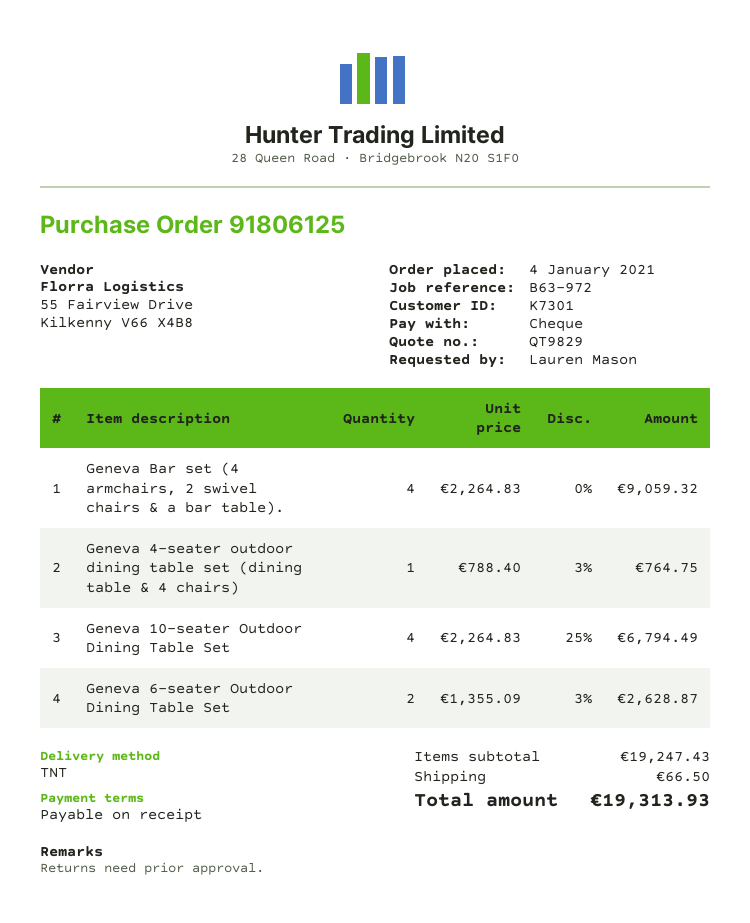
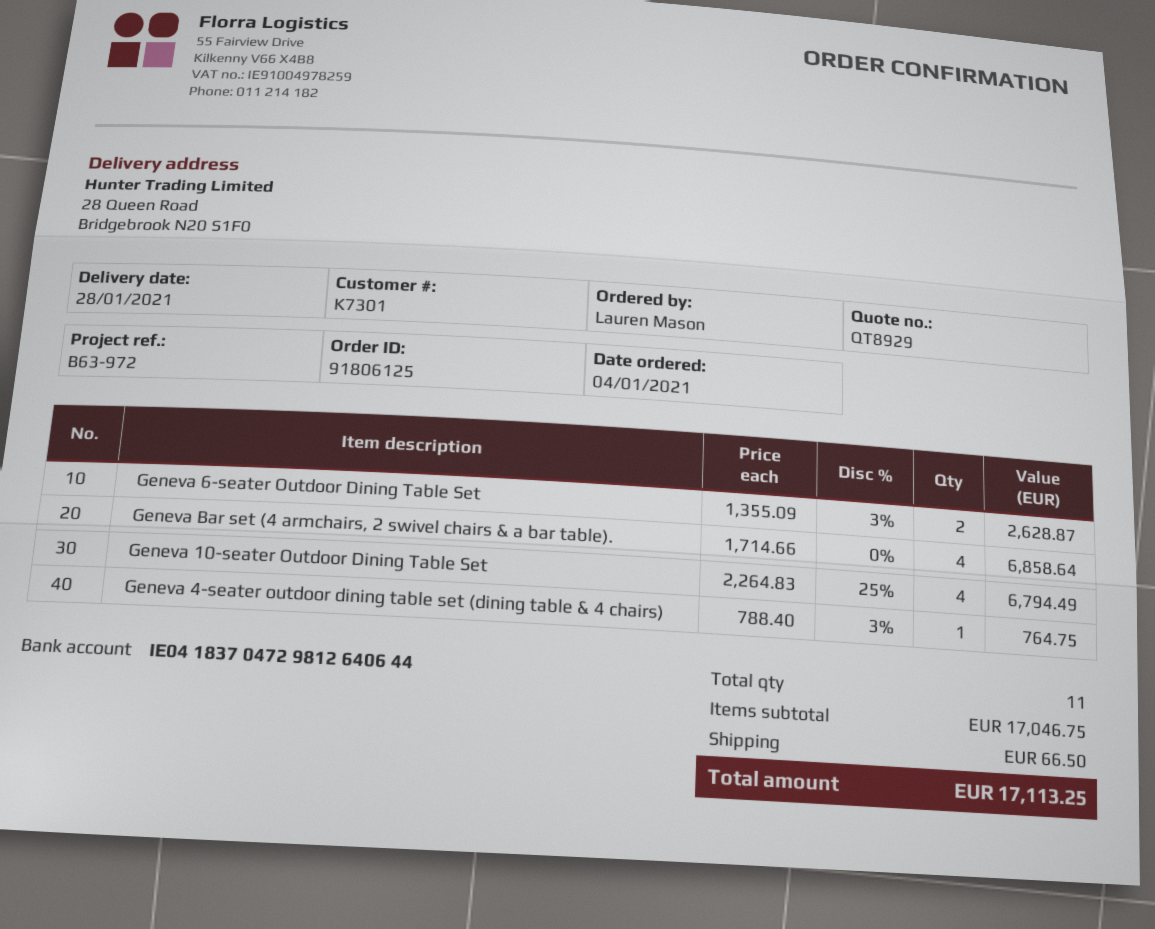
quote number: QT9829 -> QT8929
Geneva Bar set (4 armchairs, 2 swivel chairs & a bar table).: 4 x 2264.83 = 9059.32 -> 4 x 1714.66 = 6858.64
subtotal: 19247.43 -> 17046.75
total: 19313.93 -> 17113.25

